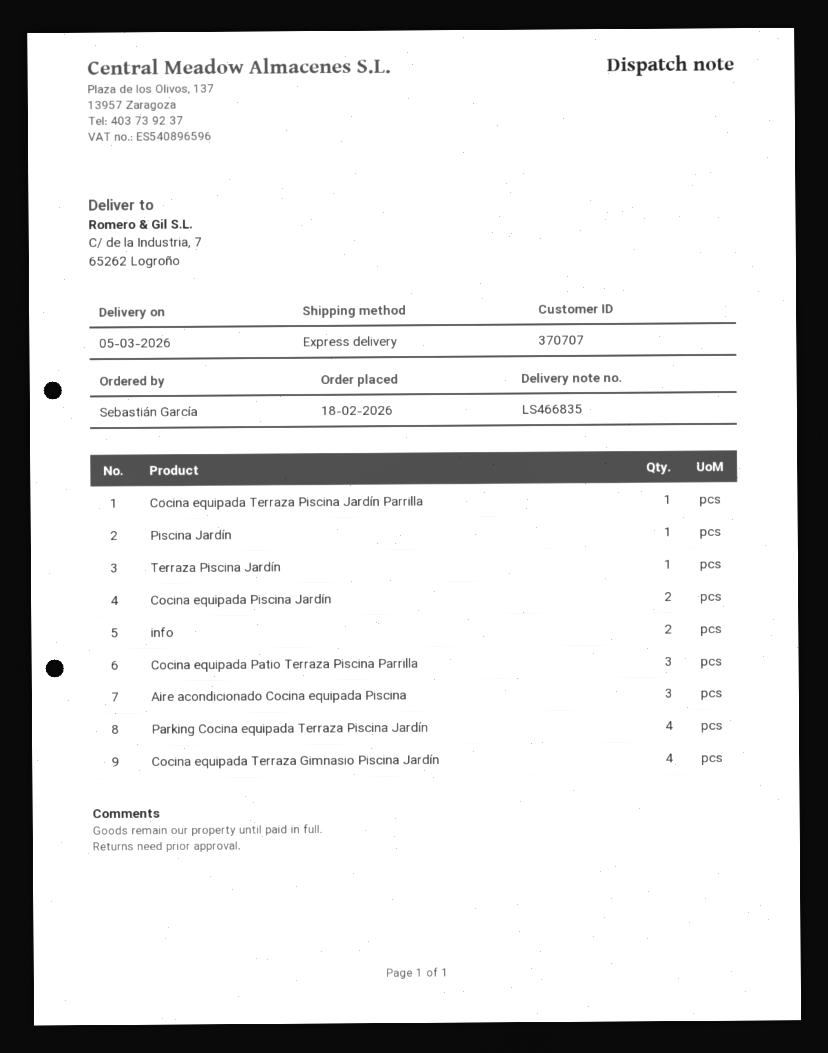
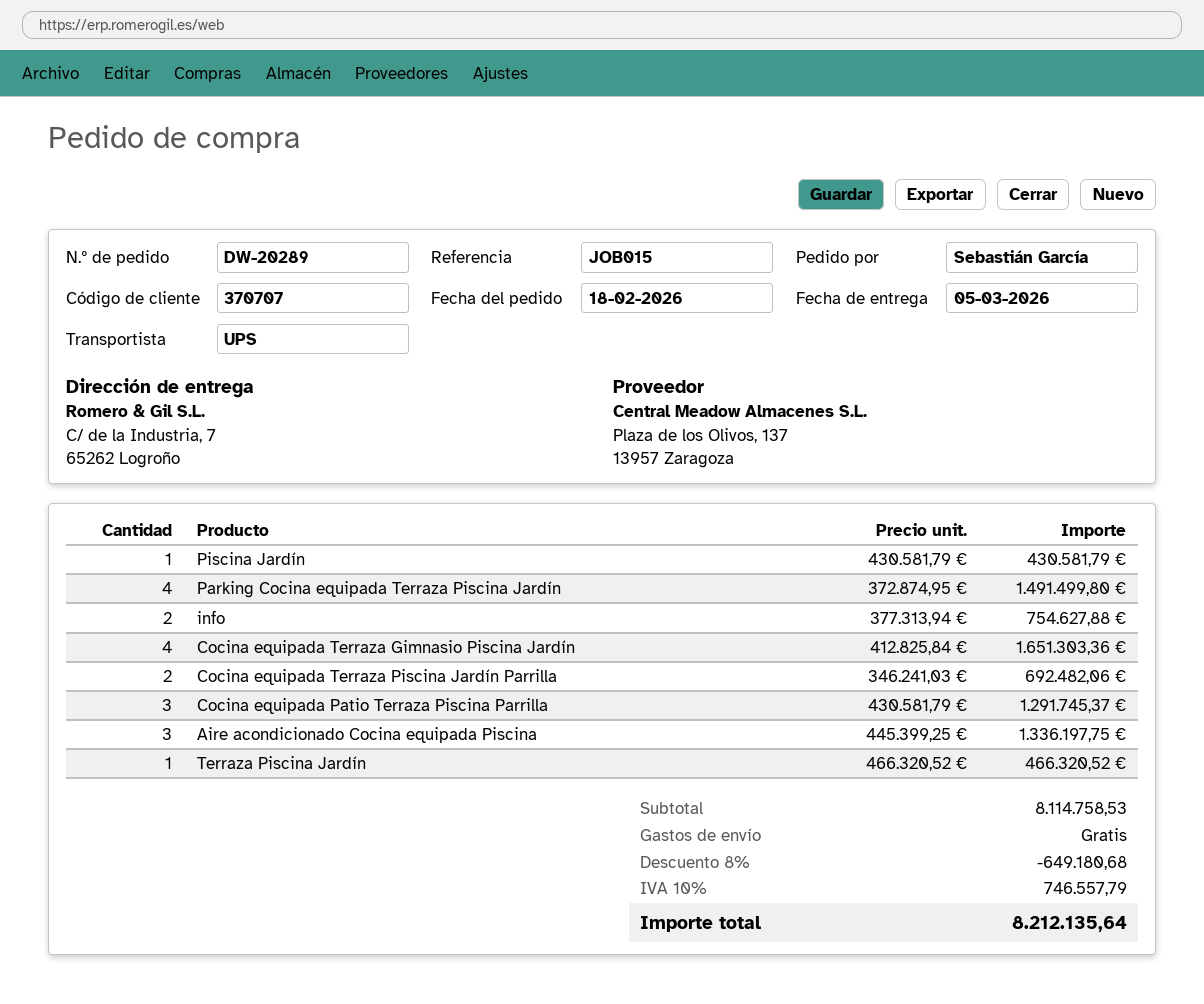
shipping method: express -> UPS
Cocina equipada Terraza Piscina Jardín Parrilla: 1 -> 2
Cocina equipada Piscina Jardín: 2 -> none

